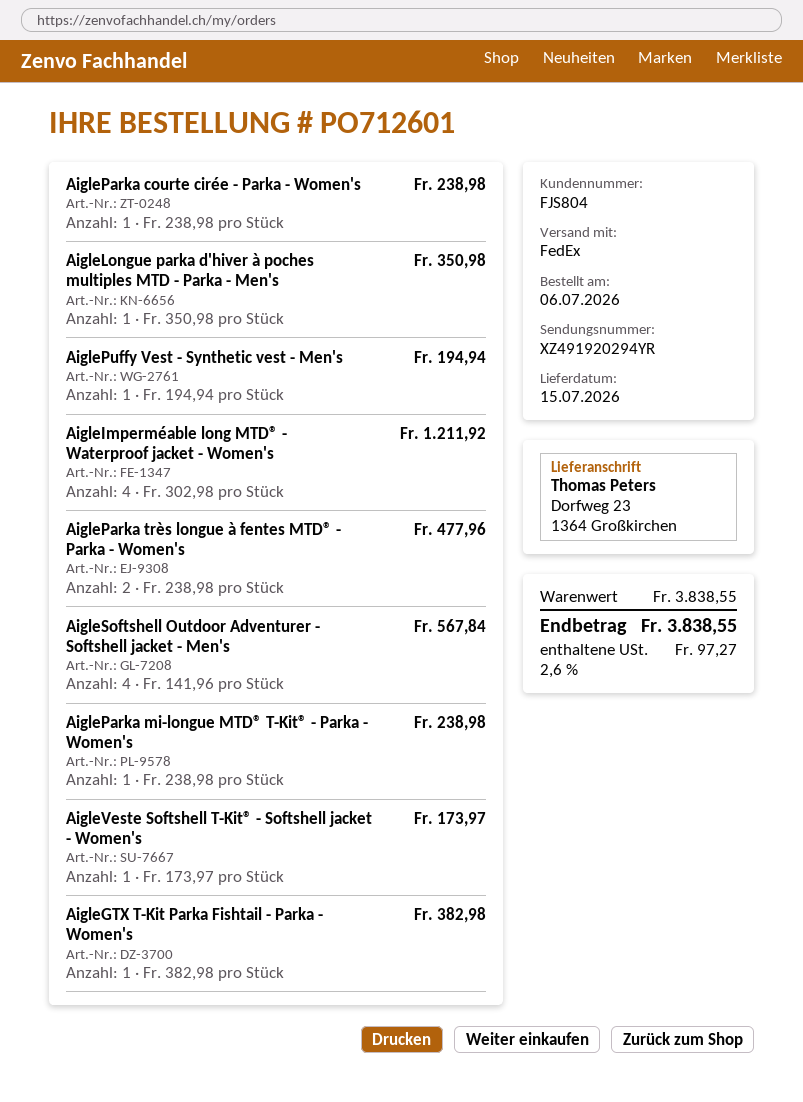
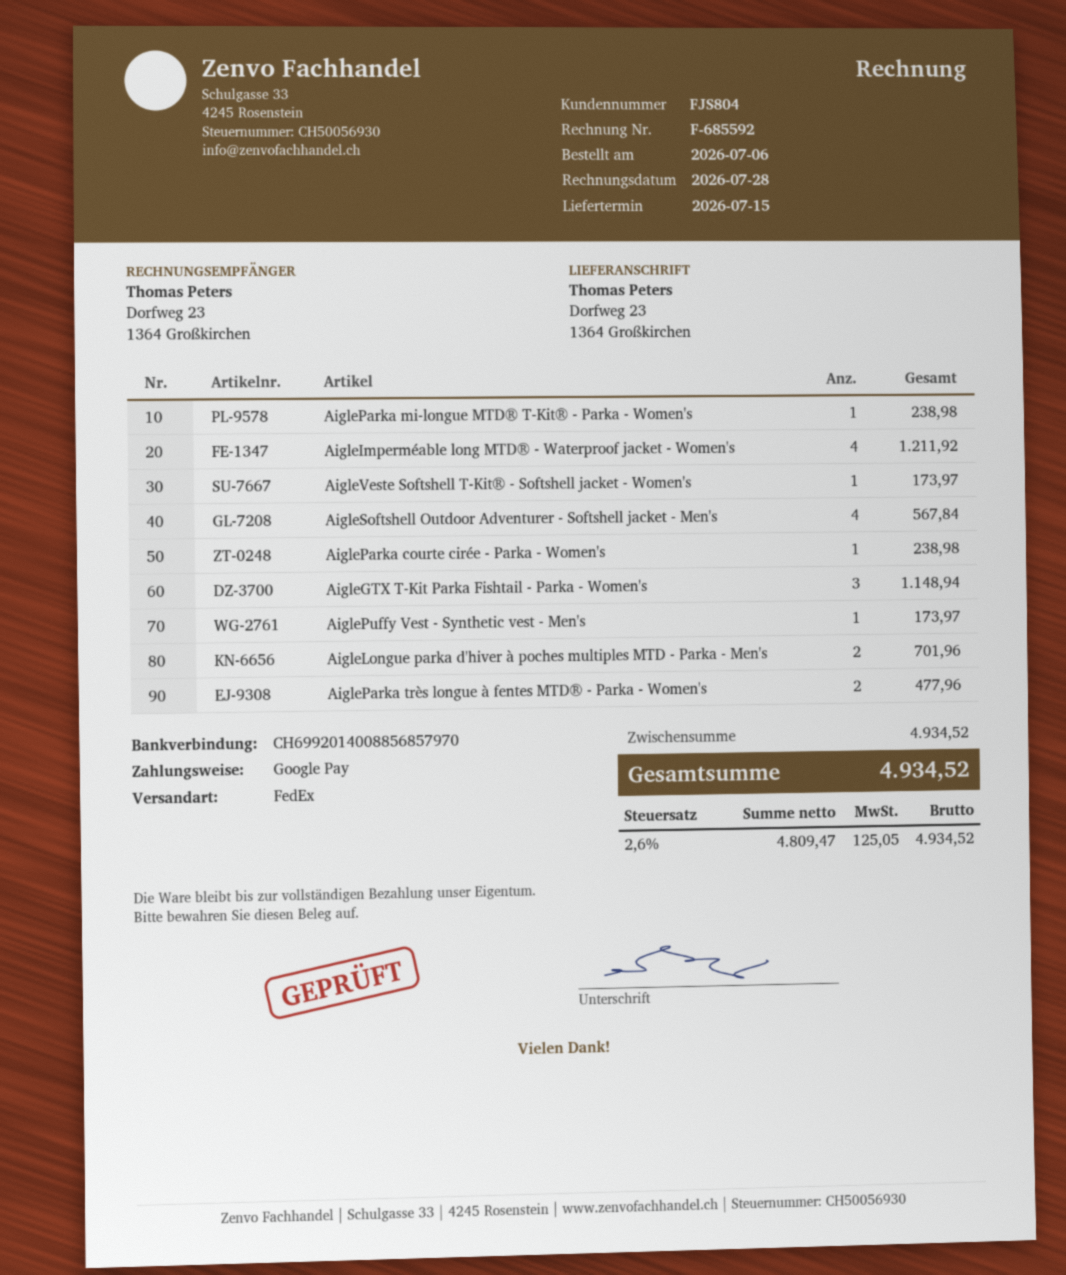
AigleLongue parka d'hiver à poches multiples MTD - Parka - Men's: 1 for 350.98 -> 2 for 701.96
AiglePuffy Vest - Synthetic vest - Men's: 1 for 194.94 -> 1 for 173.97
AigleGTX T-Kit Parka Fishtail - Parka - Women's: 1 for 382.98 -> 3 for 1148.94
subtotal: 3838.55 -> 4934.52
tax: 2.6% = 97.27 -> 2.6% = 125.05
total: 3838.55 -> 4934.52

